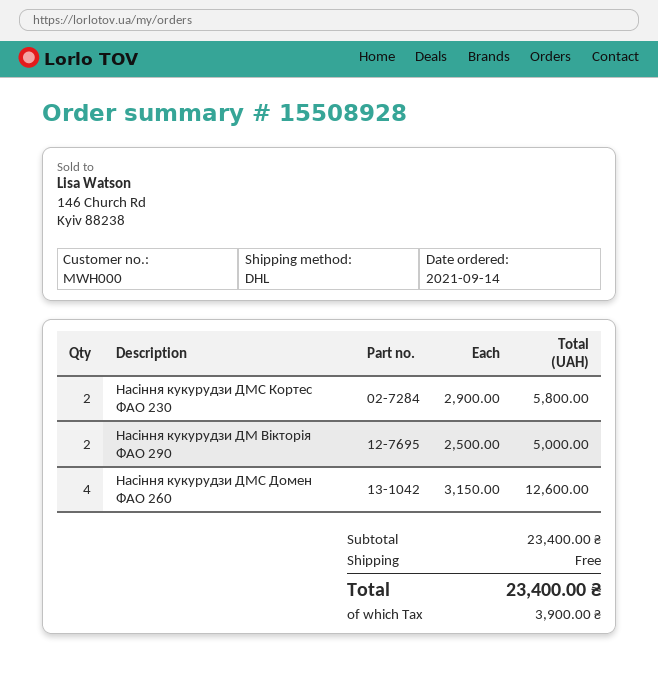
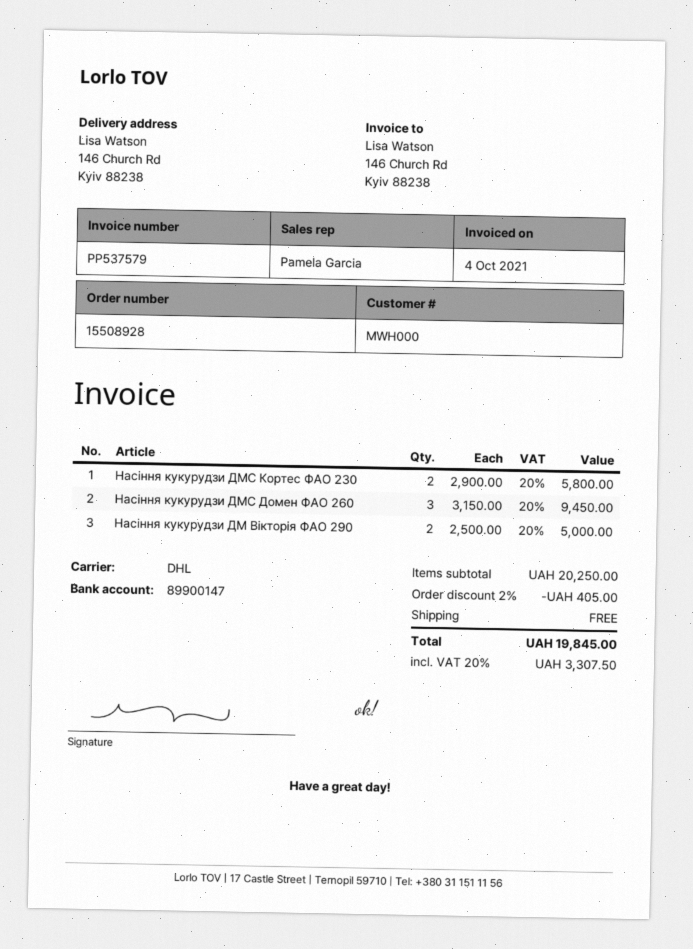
Насіння кукурудзи ДМС Домен ФАО 260: 4 x 3150.00 = 12600.00 -> 3 x 3150.00 = 9450.00
subtotal: 23400.00 -> 20250.00
discount: none -> 2% = 405.00
tax: 3900.00 -> 3307.50
total: 23400.00 -> 19845.00

